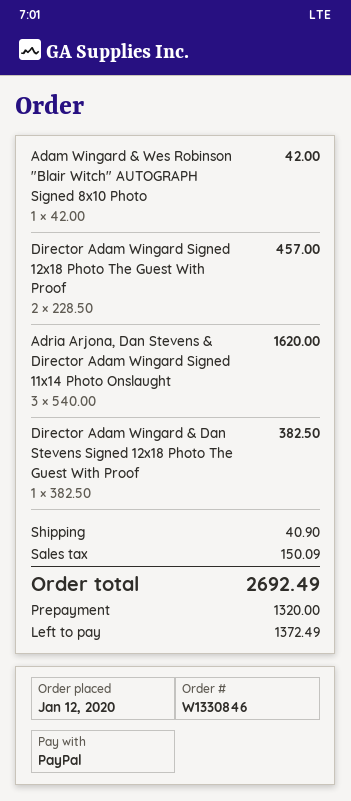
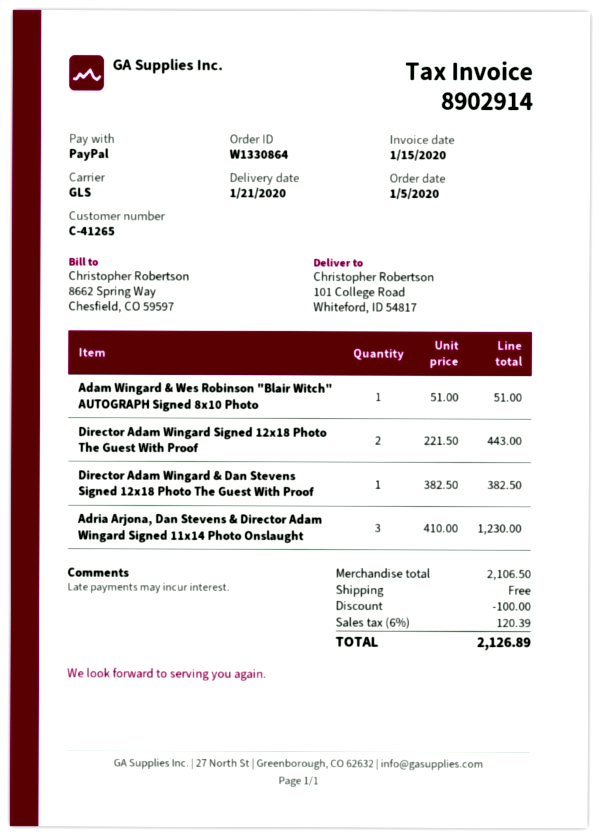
order number: W1330846 -> W1330864
order date: 2020-01-12 -> 2020-01-05
Adam Wingard & Wes Robinson "Blair Witch" AUTOGRAPH Signed 8x10 Photo: 1 x 42.00 = 42.00 -> 1 x 51.00 = 51.00
Director Adam Wingard Signed 12x18 Photo The Guest With Proof: 2 x 228.50 = 457.00 -> 2 x 221.50 = 443.00
Adria Arjona, Dan Stevens & Director Adam Wingard Signed 11x14 Photo Onslaught: 3 x 540.00 = 1620.00 -> 3 x 410.00 = 1230.00
discount: none -> 100.00
shipping: 40.90 -> 0.00
tax: 150.09 -> 120.39
total: 2692.49 -> 2126.89

